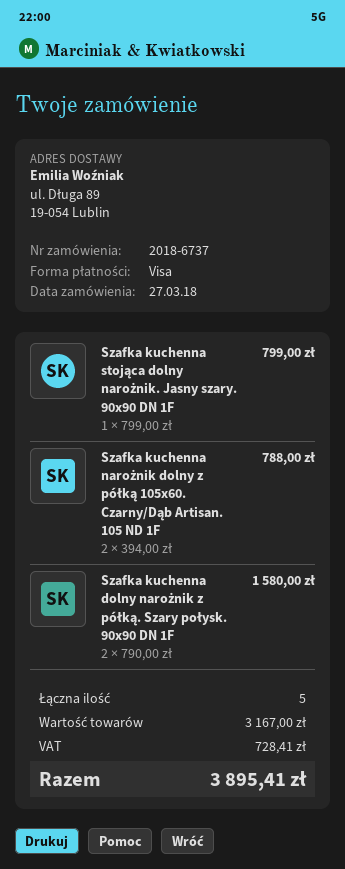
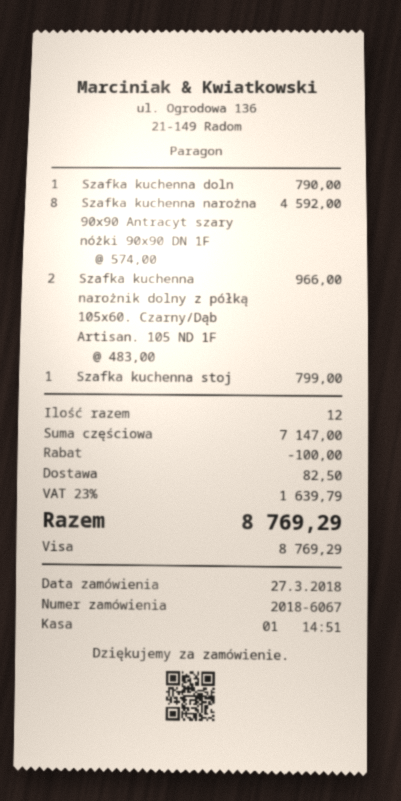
order number: 2018-6737 -> 2018-6067
Szafka kuchenna narożnik dolny z półką 105x60. Czarny/Dąb Artisan. 105 ND 1F: 2 x 394.00 = 788.00 -> 2 x 483.00 = 966.00
Szafka kuchenna dolny narożnik z półką. Szary połysk. 90x90 DN 1F: 2 x 790.00 = 1580.00 -> 1 x 790.00 = 790.00
Szafka kuchenna narożna 90x90 Antracyt szary nóżki 90x90 DN 1F: none -> 8 x 574.00 = 4592.00
total quantity: 5 -> 12
subtotal: 3167.00 -> 7147.00
discount: none -> 100.00
shipping: none -> 82.50
tax: 728.41 -> 1639.79
total: 3895.41 -> 8769.29

